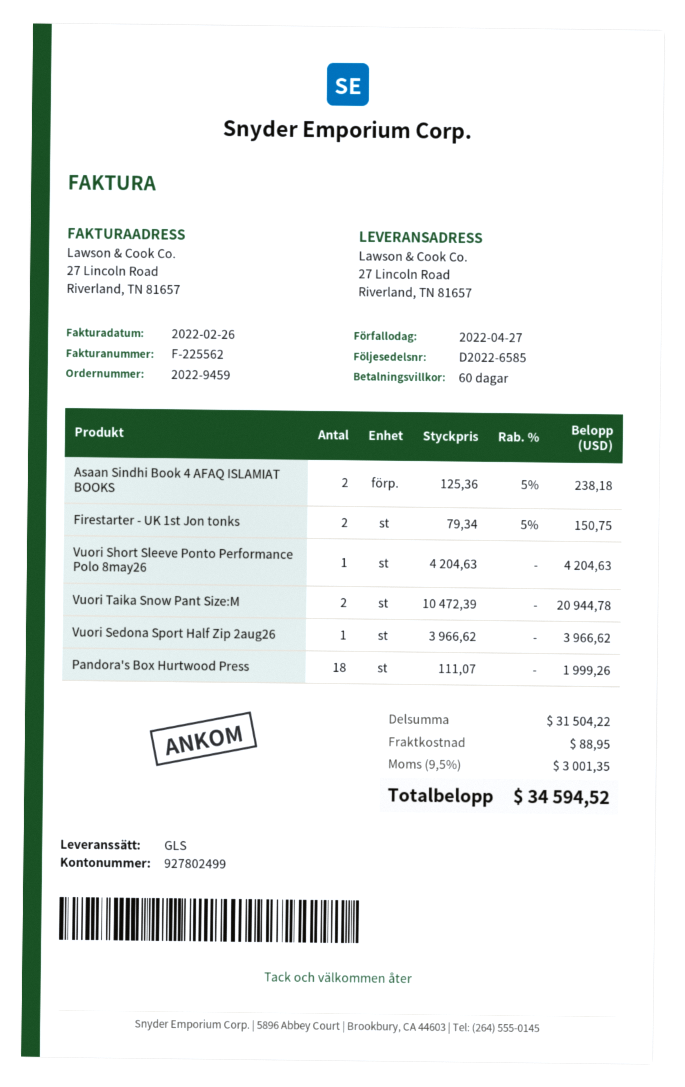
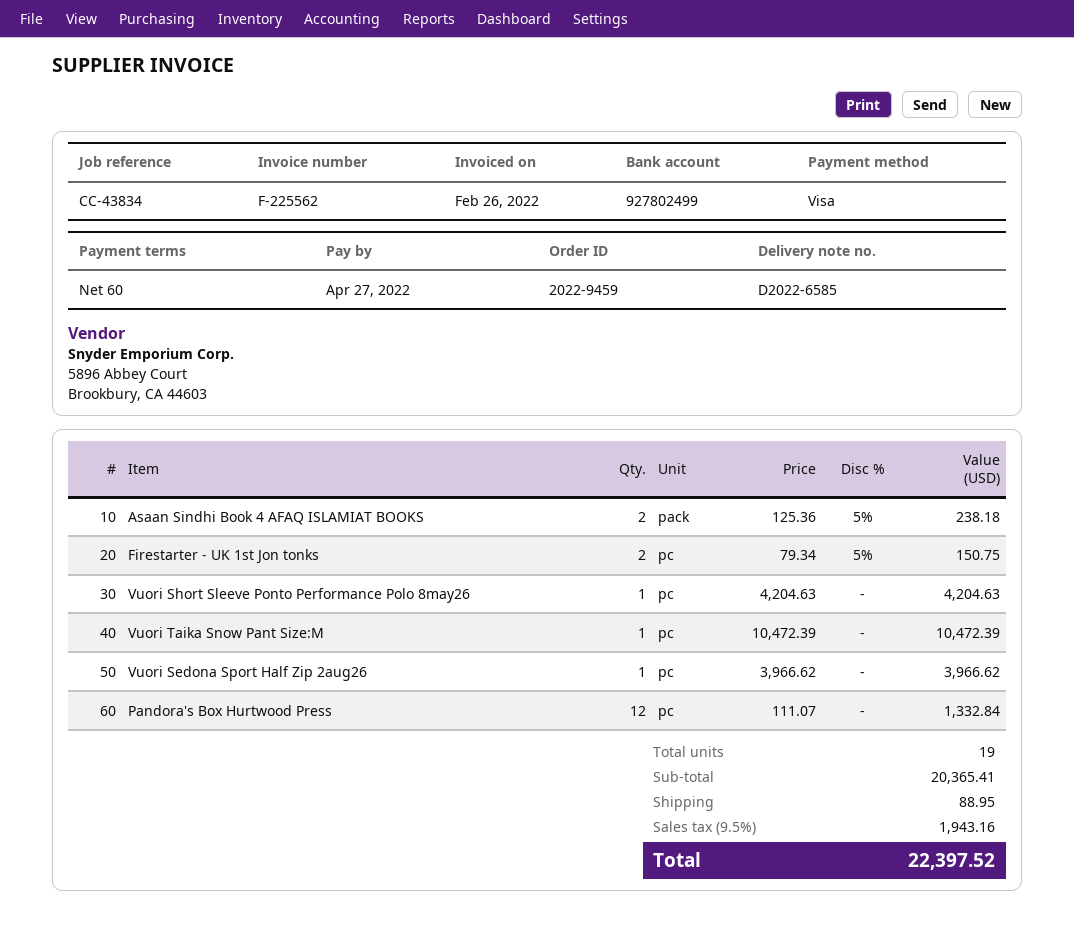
Vuori Taika Snow Pant Size:M: 2 x 10472.39 = 20944.78 -> 1 x 10472.39 = 10472.39
Pandora's Box Hurtwood Press: 18 x 111.07 = 1999.26 -> 12 x 111.07 = 1332.84
subtotal: 31504.22 -> 20365.41
tax: 9.5% = 3001.35 -> 9.5% = 1943.16
total: 34594.52 -> 22397.52

